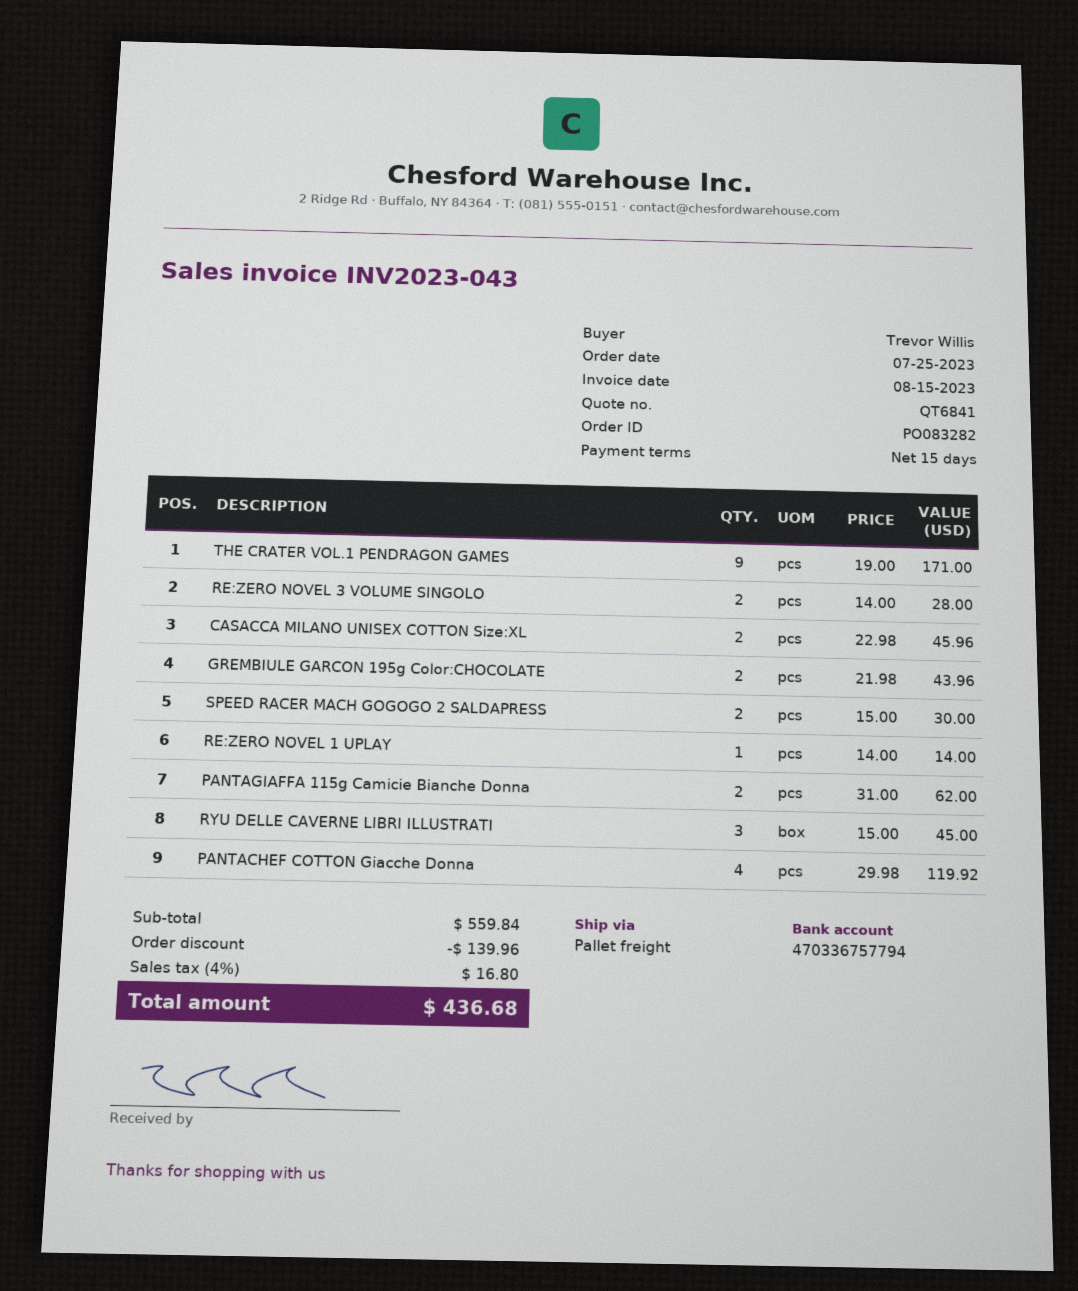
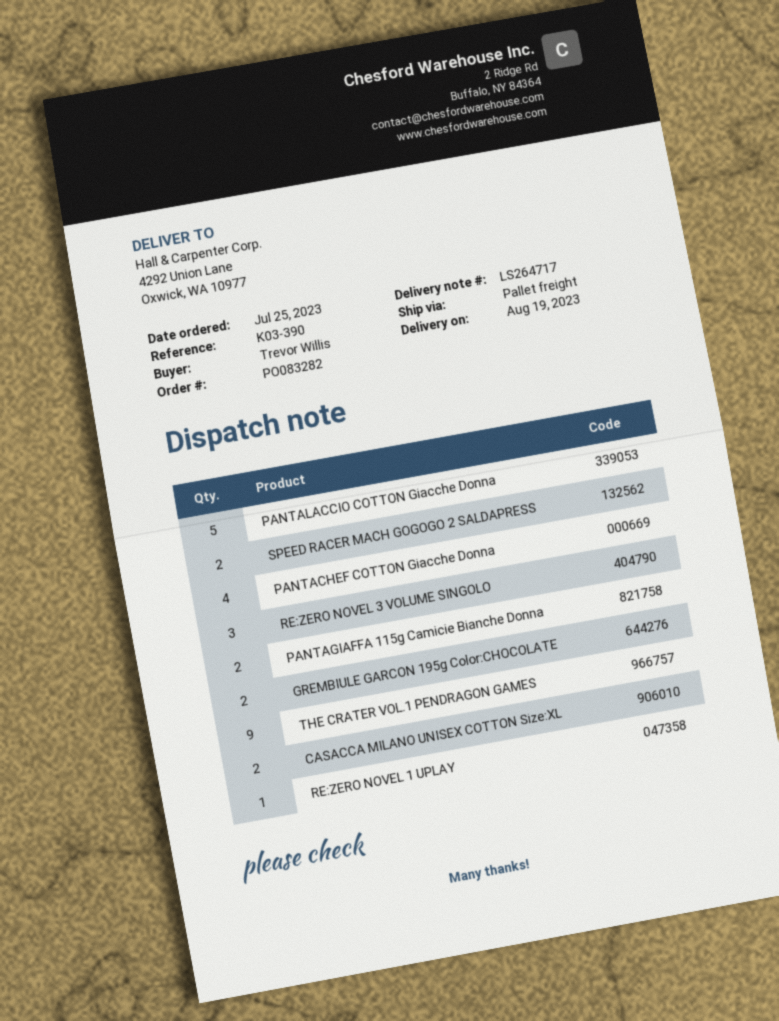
RE:ZERO NOVEL 3 VOLUME SINGOLO: 2 -> 3
RYU DELLE CAVERNE LIBRI ILLUSTRATI: 3 -> none
PANTALACCIO COTTON Giacche Donna: none -> 5

